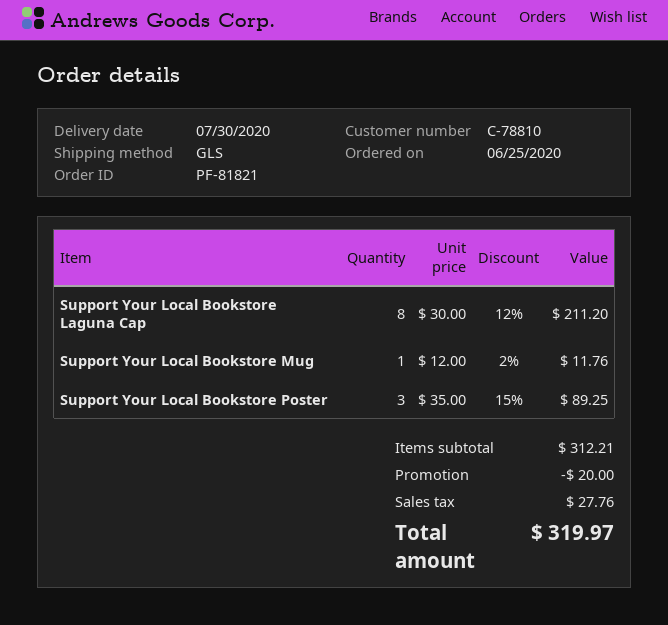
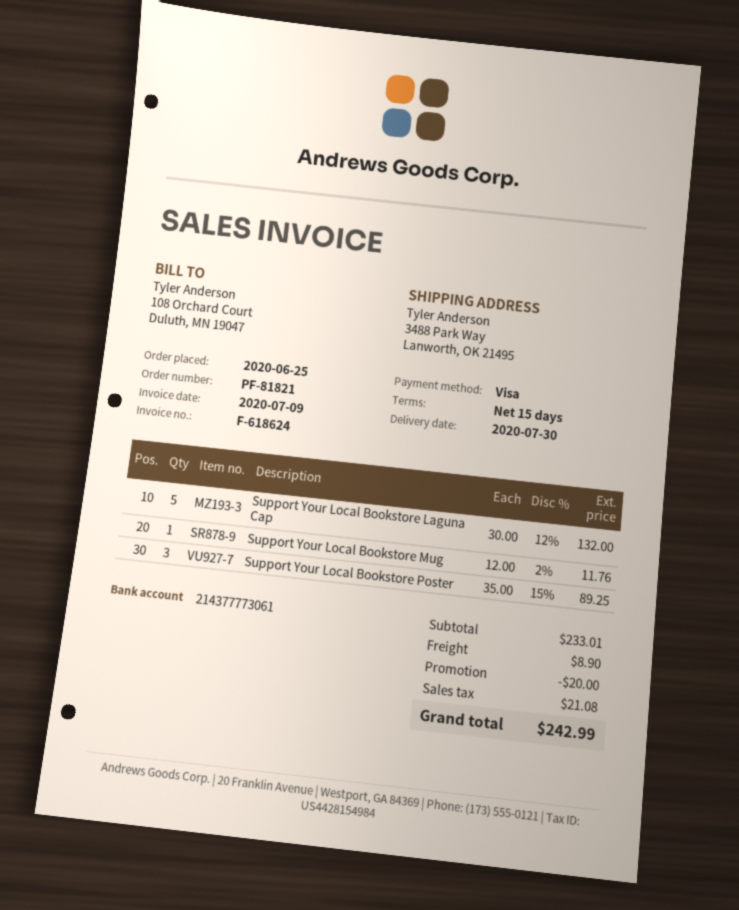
Support Your Local Bookstore Laguna Cap: 8 x 30.00 - 12% = 211.20 -> 5 x 30.00 - 12% = 132.00
subtotal: 312.21 -> 233.01
shipping: none -> 8.90
tax: 27.76 -> 21.08
total: 319.97 -> 242.99

